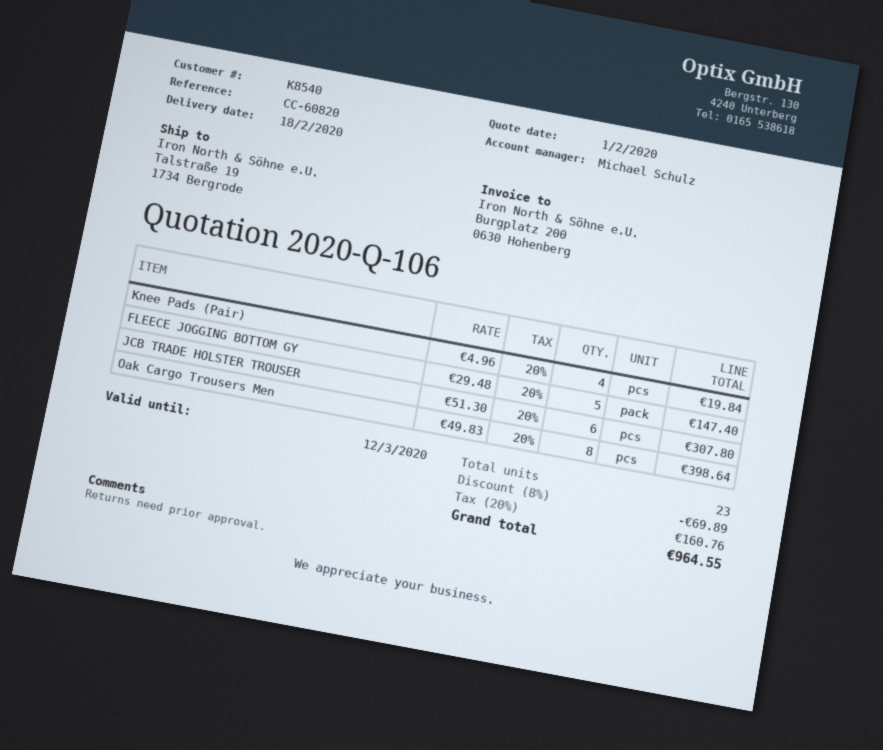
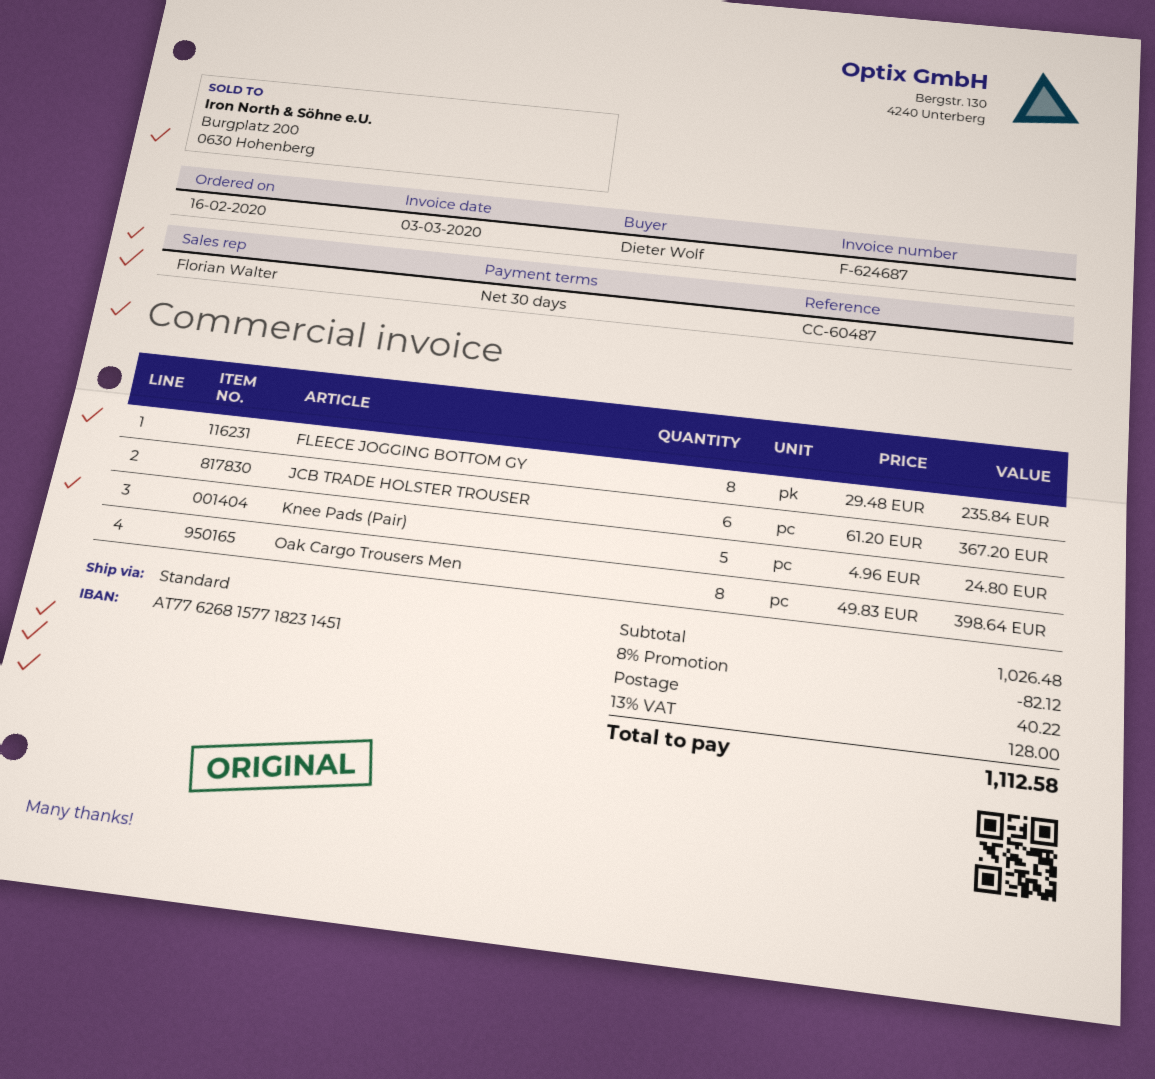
reference: CC-60820 -> CC-60487
sales rep: Michael Schulz -> Florian Walter
Knee Pads (Pair): 4 x 4.96 = 19.84 -> 5 x 4.96 = 24.80
FLEECE JOGGING BOTTOM GY: 5 x 29.48 = 147.40 -> 8 x 29.48 = 235.84
JCB TRADE HOLSTER TROUSER: 6 x 51.30 = 307.80 -> 6 x 61.20 = 367.20
discount: 8% = 69.89 -> 8% = 82.12
shipping: none -> 40.22
tax: 20% = 160.76 -> 13% = 128.00
total: 964.55 -> 1112.58

